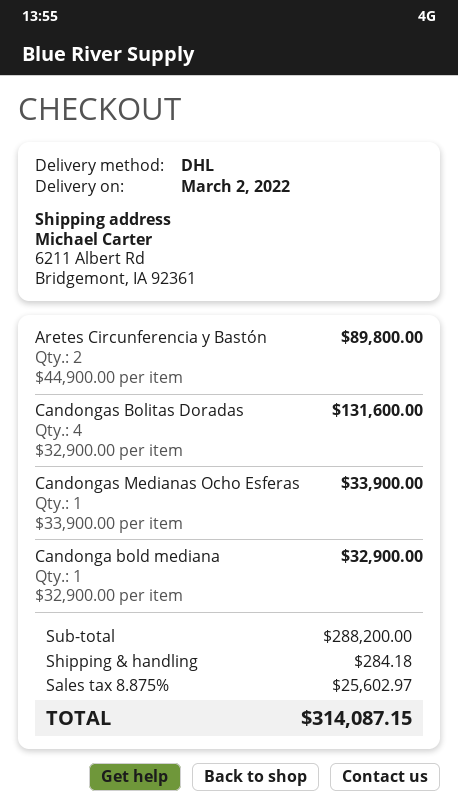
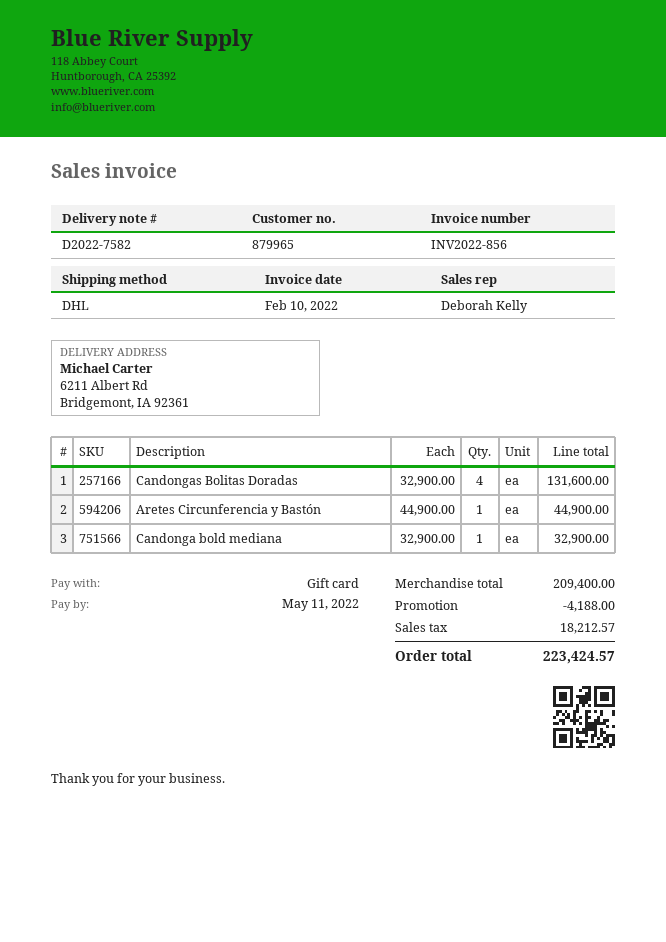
Aretes Circunferencia y Bastón: 2 x 44900.00 = 89800.00 -> 1 x 44900.00 = 44900.00
Candongas Medianas Ocho Esferas: 1 x 33900.00 = 33900.00 -> none
subtotal: 288200.00 -> 209400.00
discount: none -> 4188.00
shipping: 284.18 -> none
tax: 25602.97 -> 18212.57
total: 314087.15 -> 223424.57

